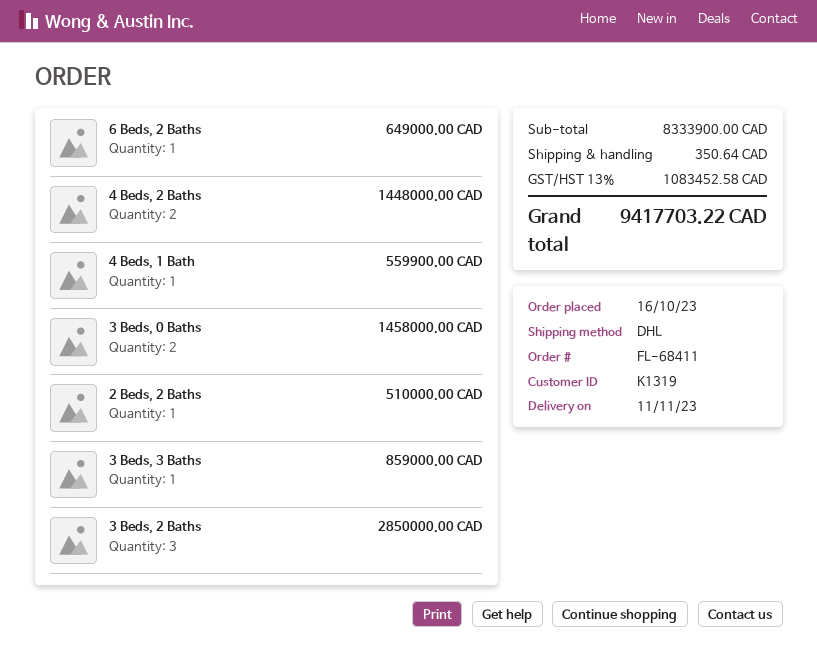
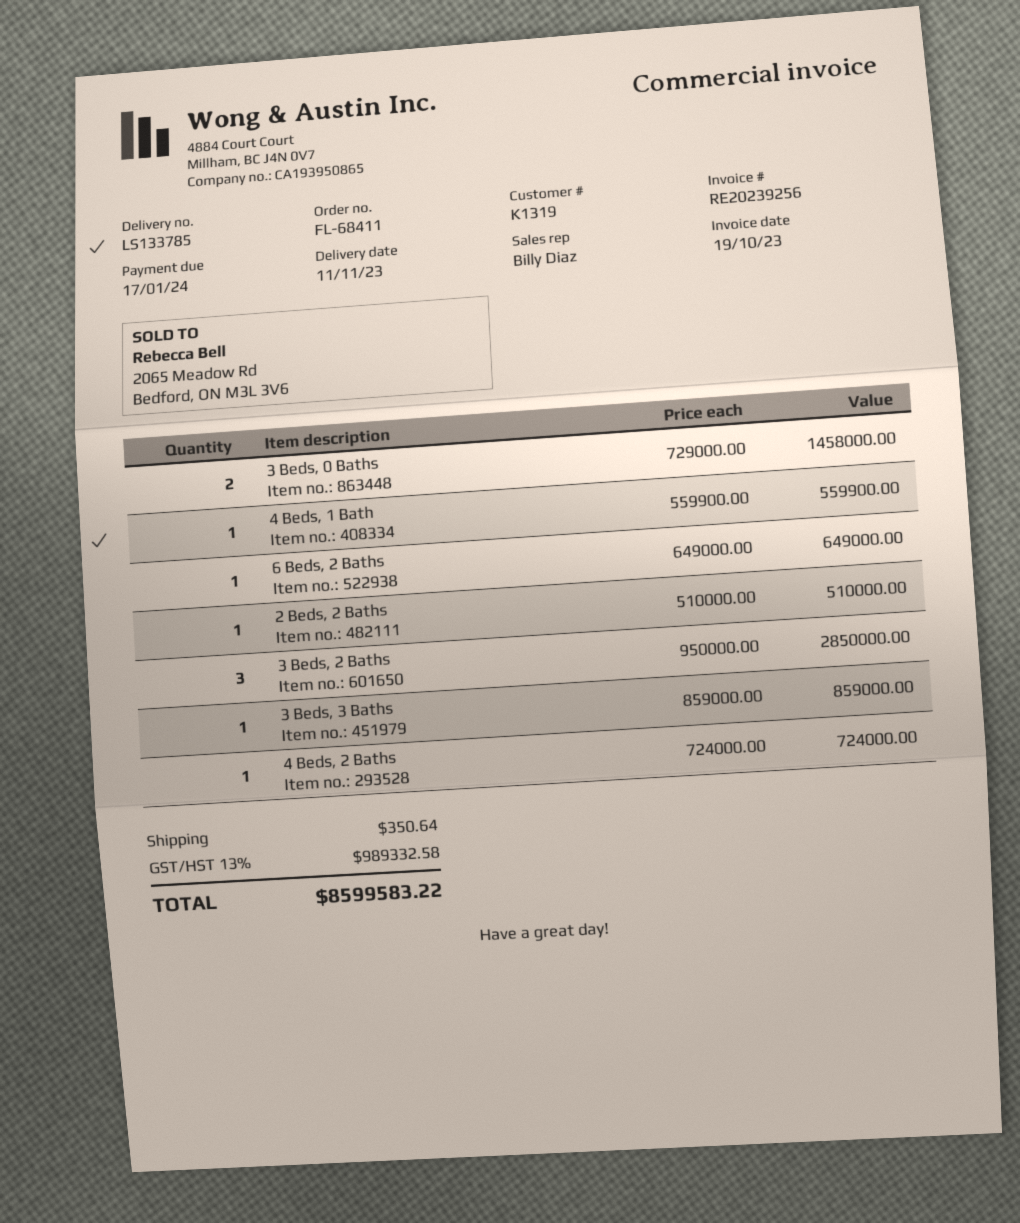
4 Beds, 2 Baths: 2 for 1448000.00 -> 1 for 724000.00
tax: 13% = 1083452.58 -> 13% = 989332.58
total: 9417703.22 -> 8599583.22

